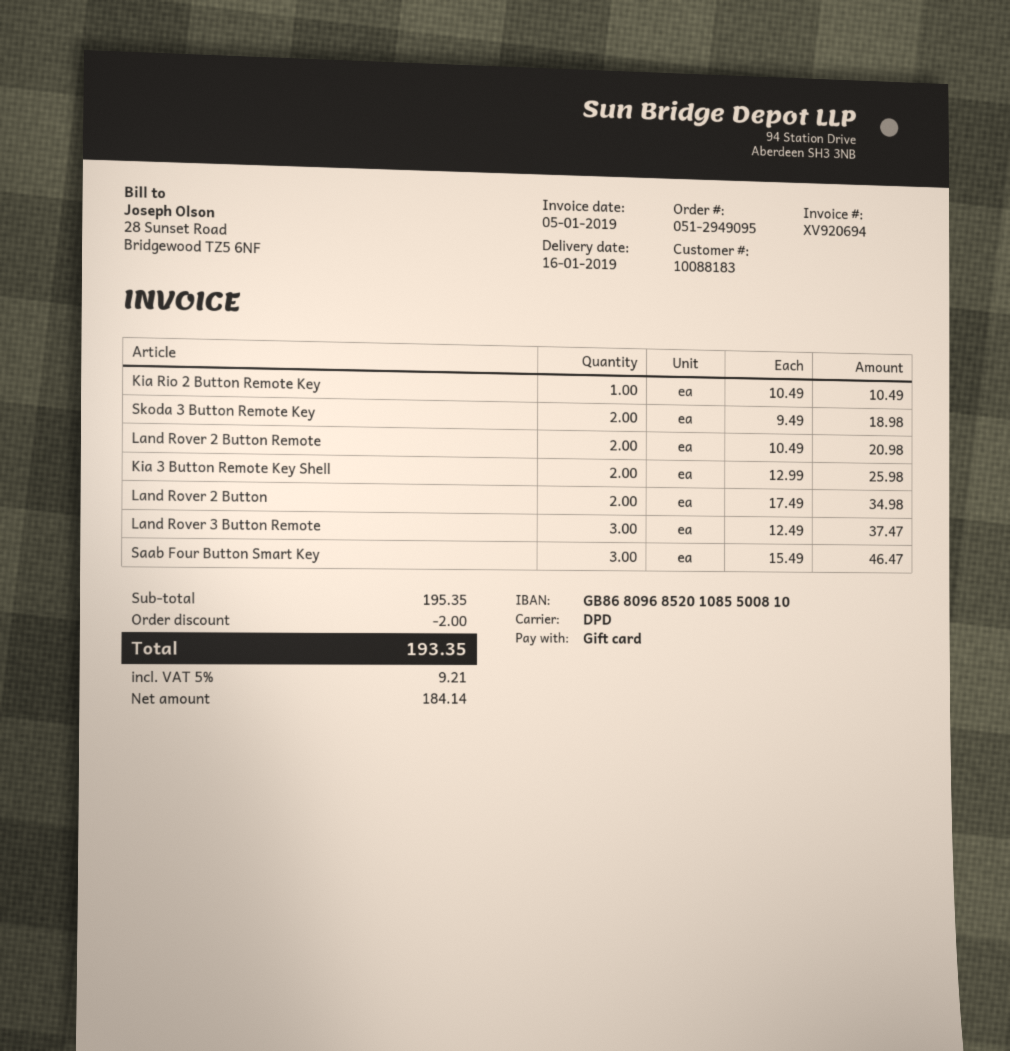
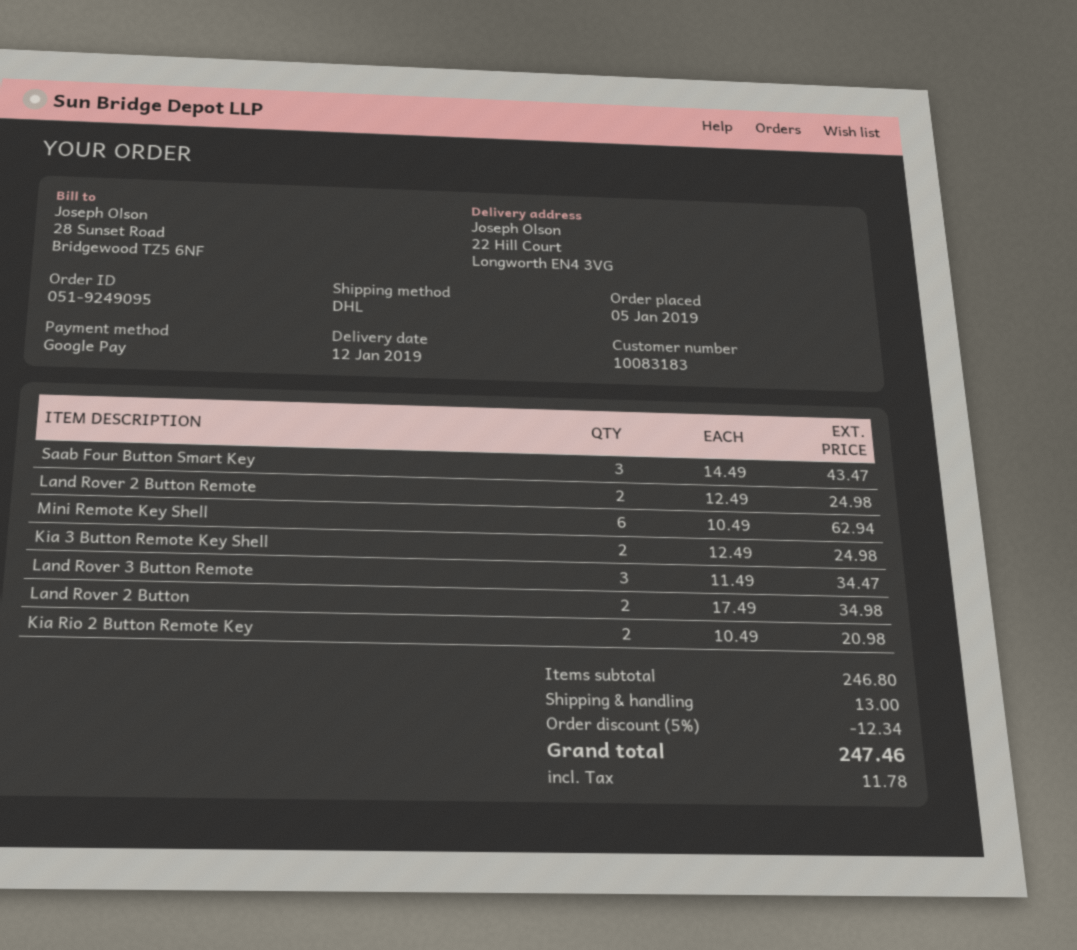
order number: 051-2949095 -> 051-9249095
delivery date: 2019-01-16 -> 2019-01-12
customer number: 10088183 -> 10083183
payment method: gift card -> Google Pay
shipping method: DPD -> DHL
Kia Rio 2 Button Remote Key: 1 x 10.49 = 10.49 -> 2 x 10.49 = 20.98
Skoda 3 Button Remote Key: 2 x 9.49 = 18.98 -> none
Land Rover 2 Button Remote: 2 x 10.49 = 20.98 -> 2 x 12.49 = 24.98
Kia 3 Button Remote Key Shell: 2 x 12.99 = 25.98 -> 2 x 12.49 = 24.98
Land Rover 3 Button Remote: 3 x 12.49 = 37.47 -> 3 x 11.49 = 34.47
Saab Four Button Smart Key: 3 x 15.49 = 46.47 -> 3 x 14.49 = 43.47
Mini Remote Key Shell: none -> 6 x 10.49 = 62.94
subtotal: 195.35 -> 246.80
discount: 2.00 -> 12.34
shipping: none -> 13.00
tax: 9.21 -> 11.78
total: 193.35 -> 247.46

